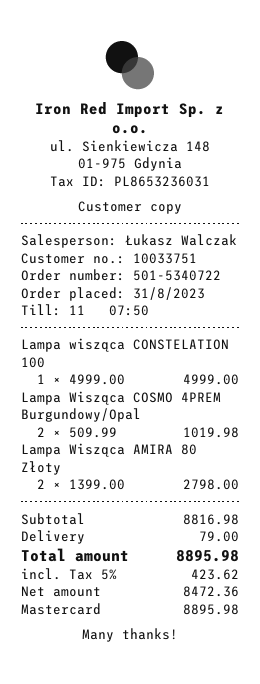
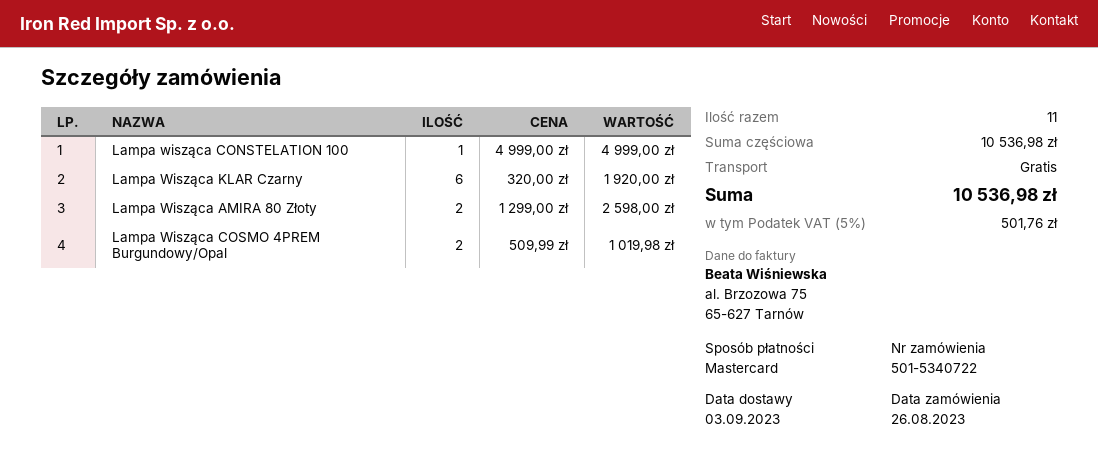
order date: 2023-08-31 -> 2023-08-26
Lampa Wisząca AMIRA 80 Złoty: 2 x 1399.00 = 2798.00 -> 2 x 1299.00 = 2598.00
Lampa Wisząca KLAR Czarny: none -> 6 x 320.00 = 1920.00
subtotal: 8816.98 -> 10536.98
shipping: 79.00 -> 0.00
tax: 5% = 423.62 -> 5% = 501.76
total: 8895.98 -> 10536.98

